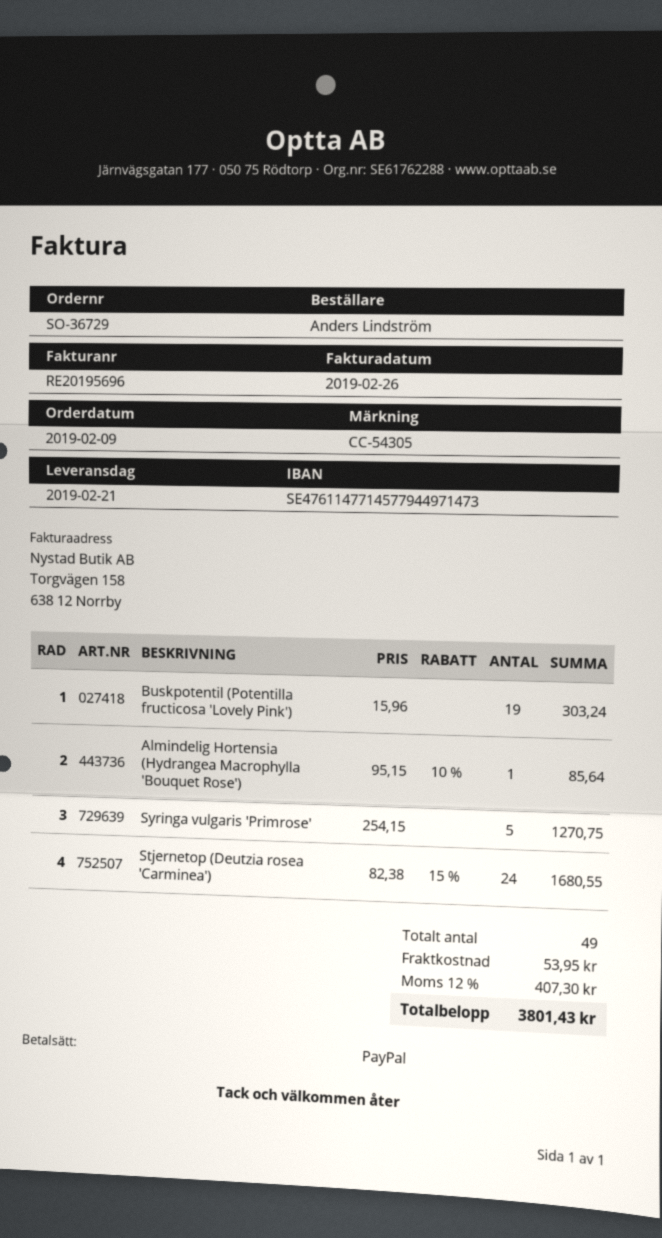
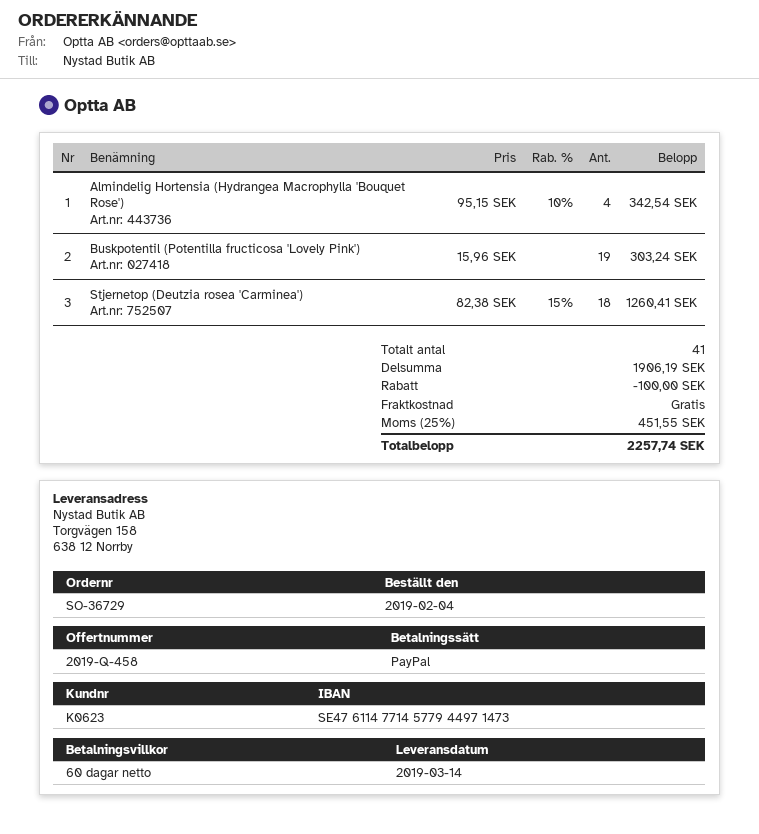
order date: 2019-02-09 -> 2019-02-04
delivery date: 2019-02-21 -> 2019-03-14
Almindelig Hortensia (Hydrangea Macrophylla 'Bouquet Rose'): 1 x 95.15 - 10% = 85.64 -> 4 x 95.15 - 10% = 342.54
Syringa vulgaris 'Primrose': 5 x 254.15 = 1270.75 -> none
Stjernetop (Deutzia rosea 'Carminea'): 24 x 82.38 - 15% = 1680.55 -> 18 x 82.38 - 15% = 1260.41
total quantity: 49 -> 41
discount: none -> 100.00
shipping: 53.95 -> 0.00
tax: 12% = 407.30 -> 25% = 451.55
total: 3801.43 -> 2257.74

